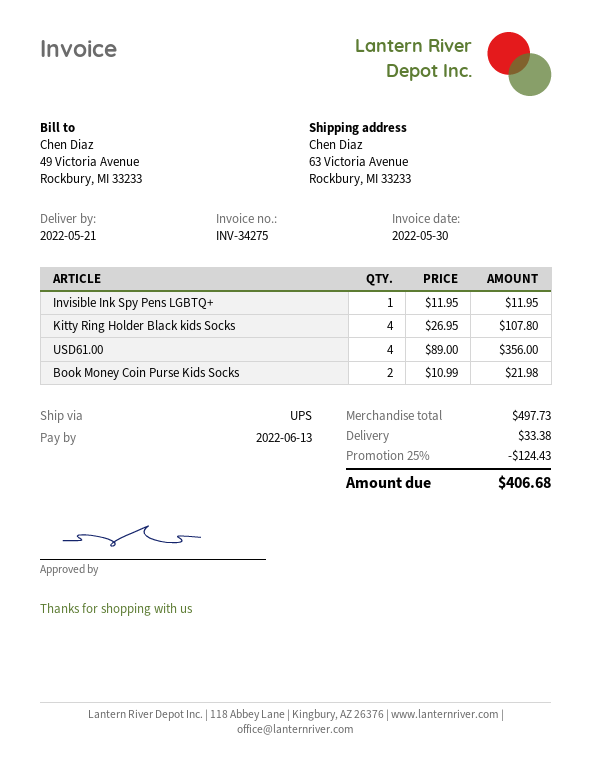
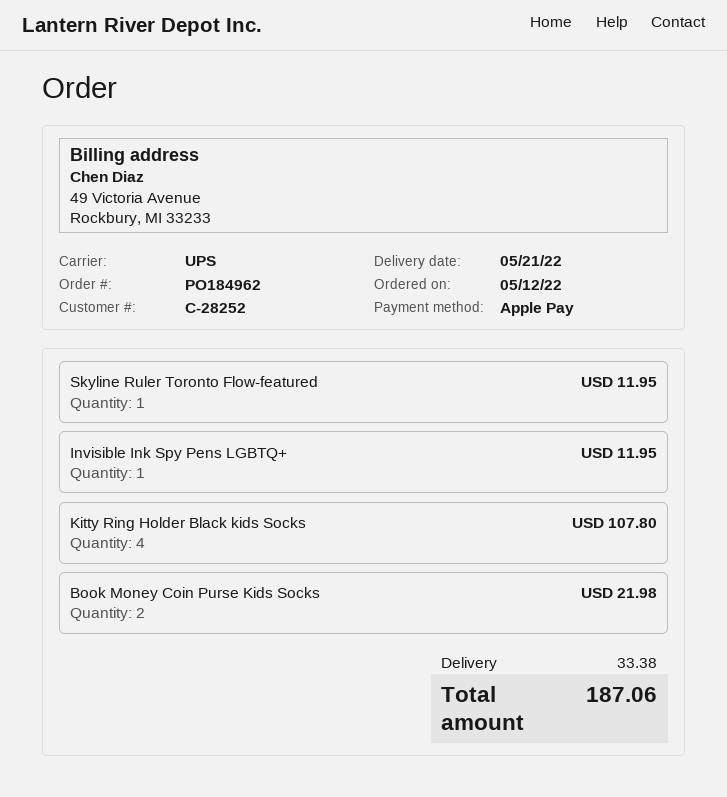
USD61.00: 4 for 356.00 -> none
Skyline Ruler Toronto Flow-featured: none -> 1 for 11.95
discount: 25% = 124.43 -> none
total: 406.68 -> 187.06

